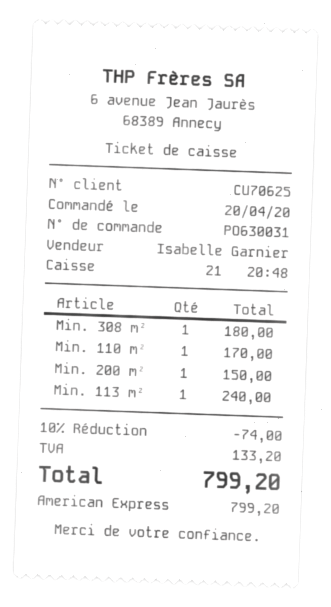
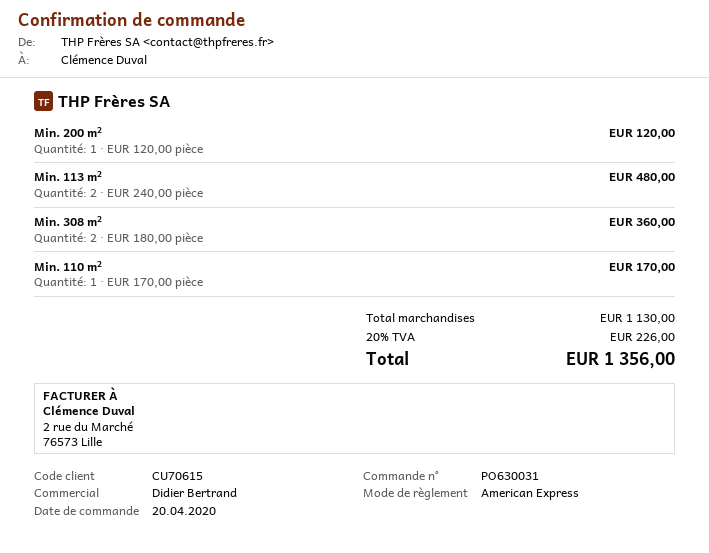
customer number: CU70625 -> CU70615
sales rep: Isabelle Garnier -> Didier Bertrand
Min. 308 m²: 1 for 180.00 -> 2 for 360.00
Min. 200 m²: 1 for 150.00 -> 1 for 120.00
Min. 113 m²: 1 for 240.00 -> 2 for 480.00
discount: 10% = 74.00 -> none
tax: 133.20 -> 226.00
total: 799.20 -> 1356.00

